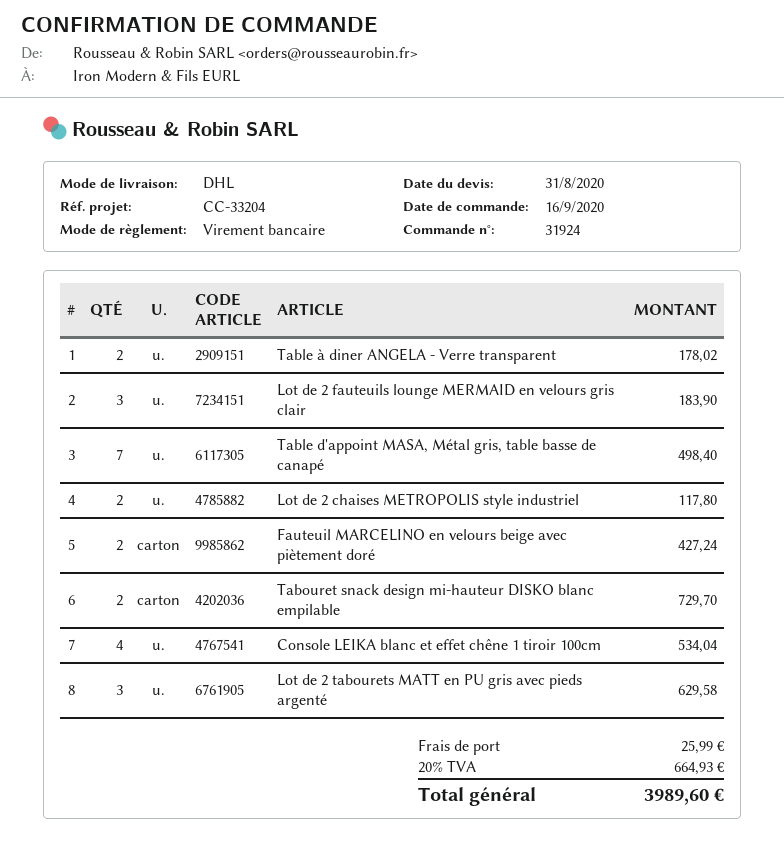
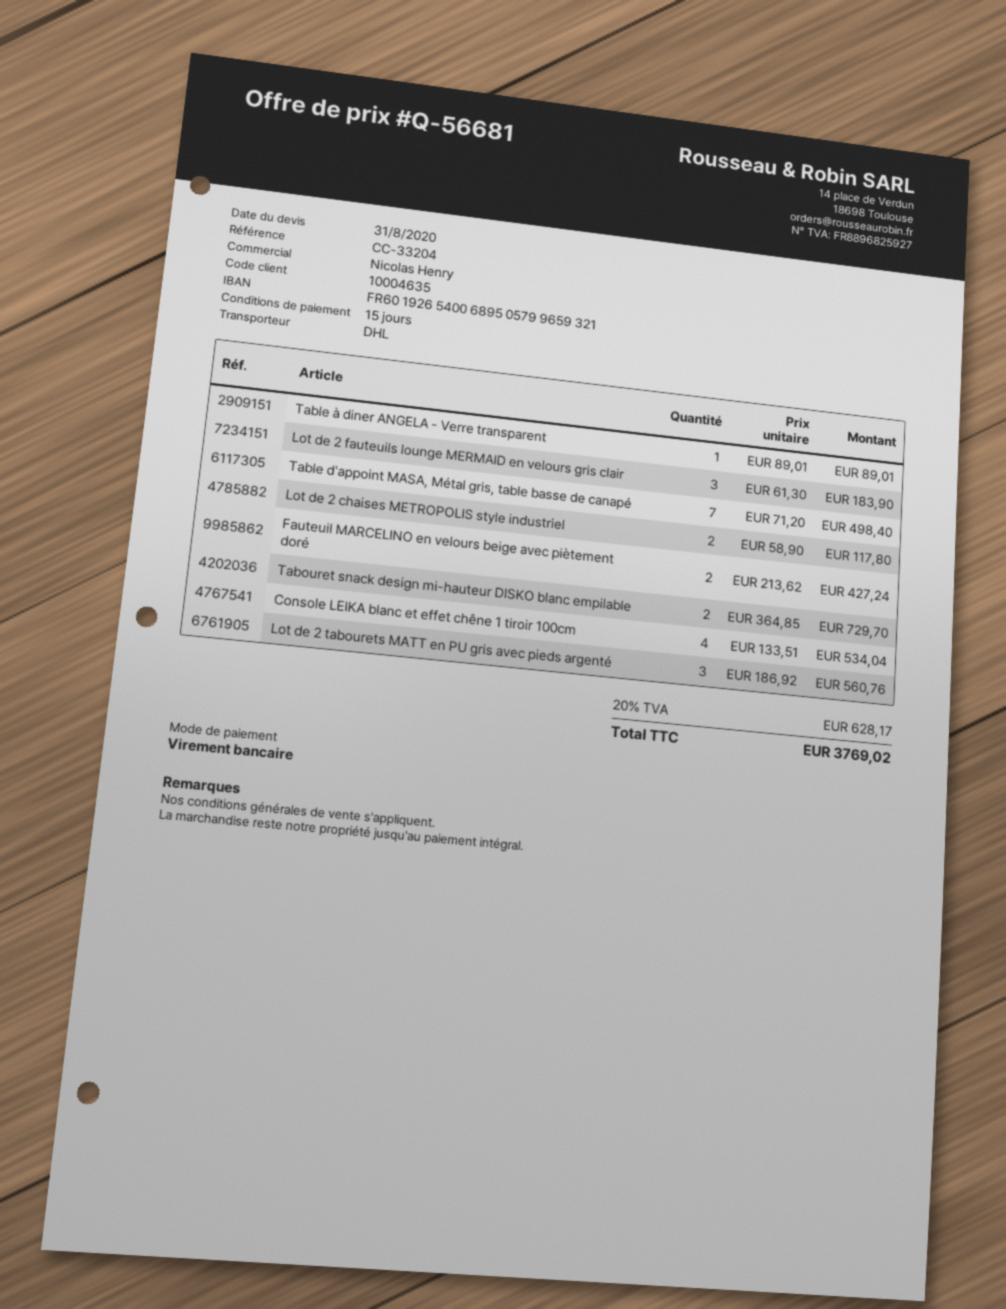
Table à diner ANGELA - Verre transparent: 2 for 178.02 -> 1 for 89.01
Lot de 2 tabourets MATT en PU gris avec pieds argenté: 3 for 629.58 -> 3 for 560.76
shipping: 25.99 -> none
tax: 20% = 664.93 -> 20% = 628.17
total: 3989.60 -> 3769.02

